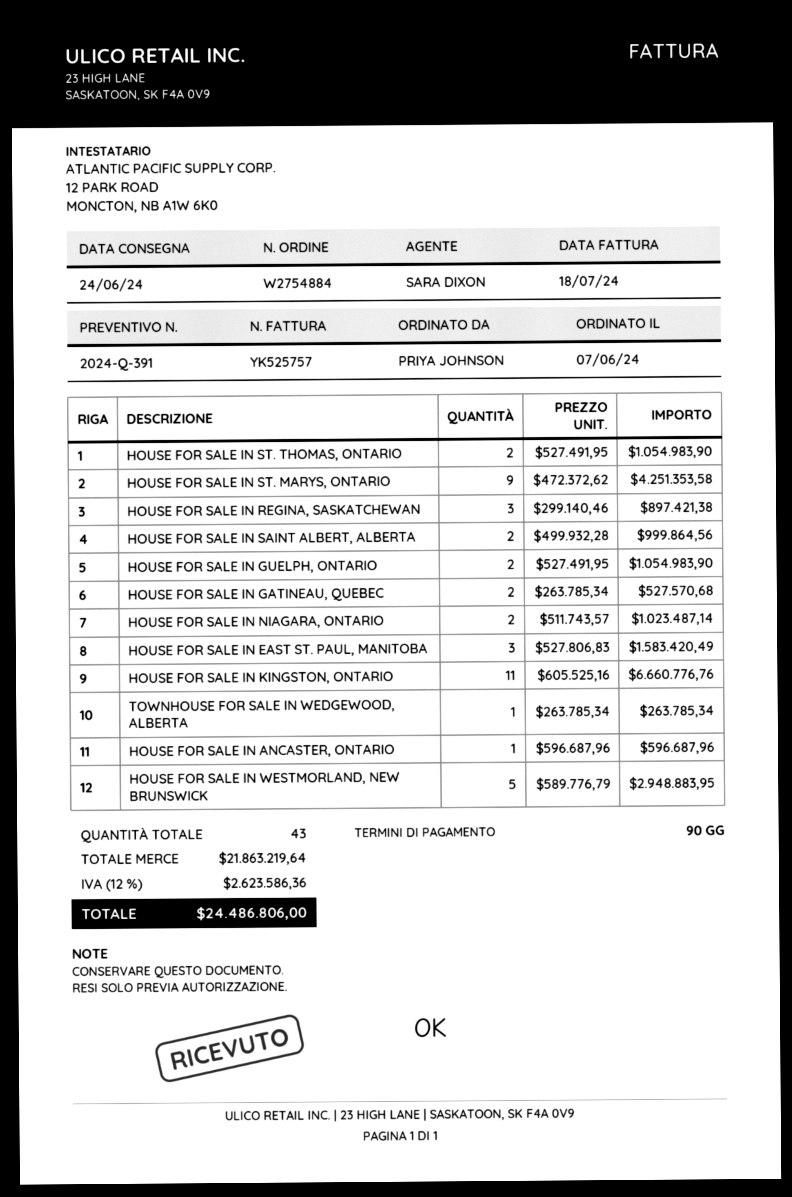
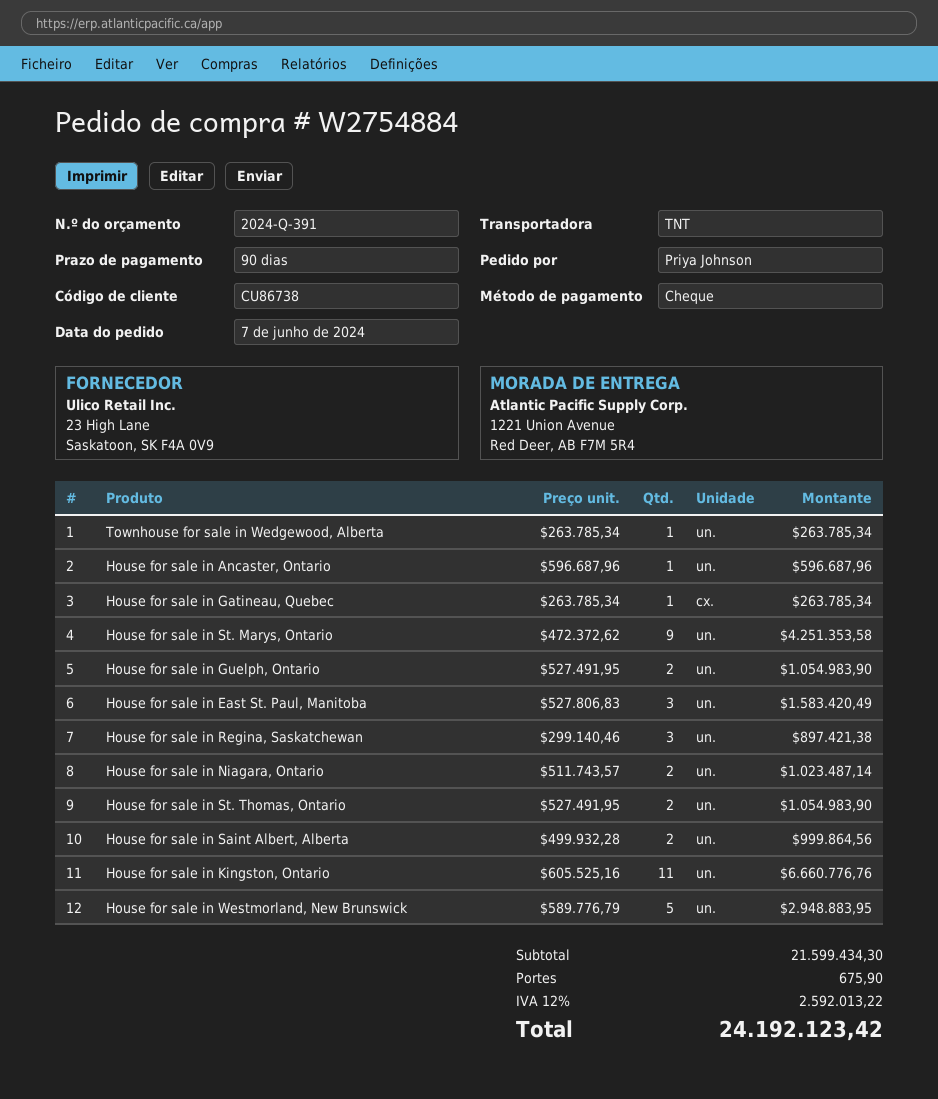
HOUSE FOR SALE IN GATINEAU, QUEBEC: 2 x 263785.34 = 527570.68 -> 1 x 263785.34 = 263785.34
subtotal: 21863219.64 -> 21599434.30
shipping: none -> 675.90
tax: 12% = 2623586.36 -> 12% = 2592013.22
total: 24486806.00 -> 24192123.42

